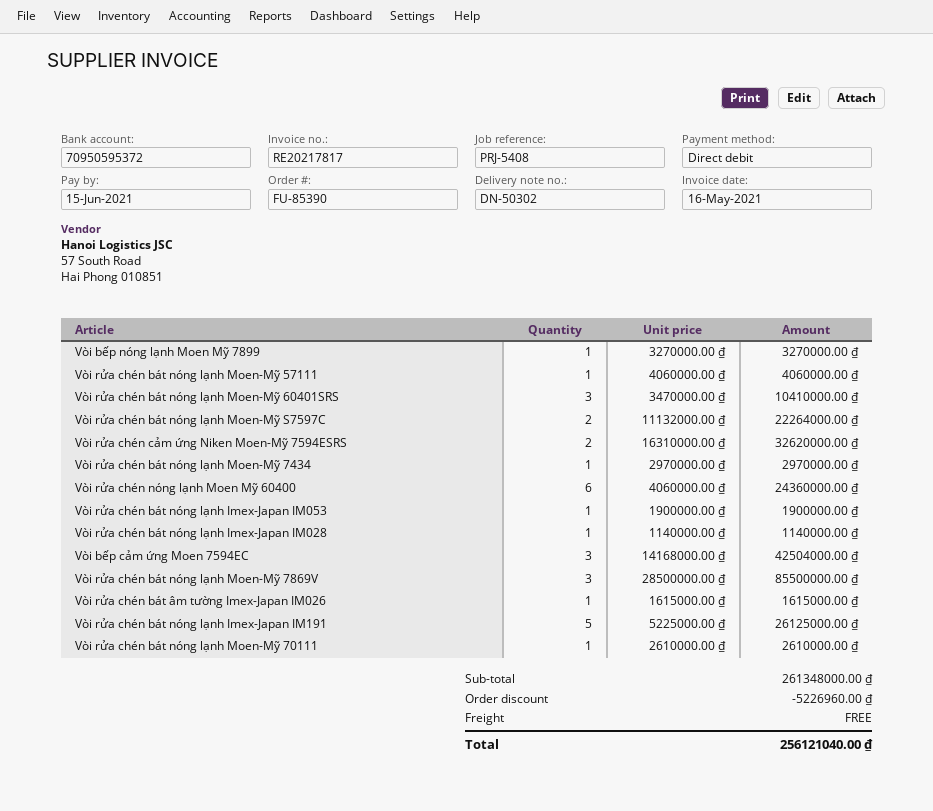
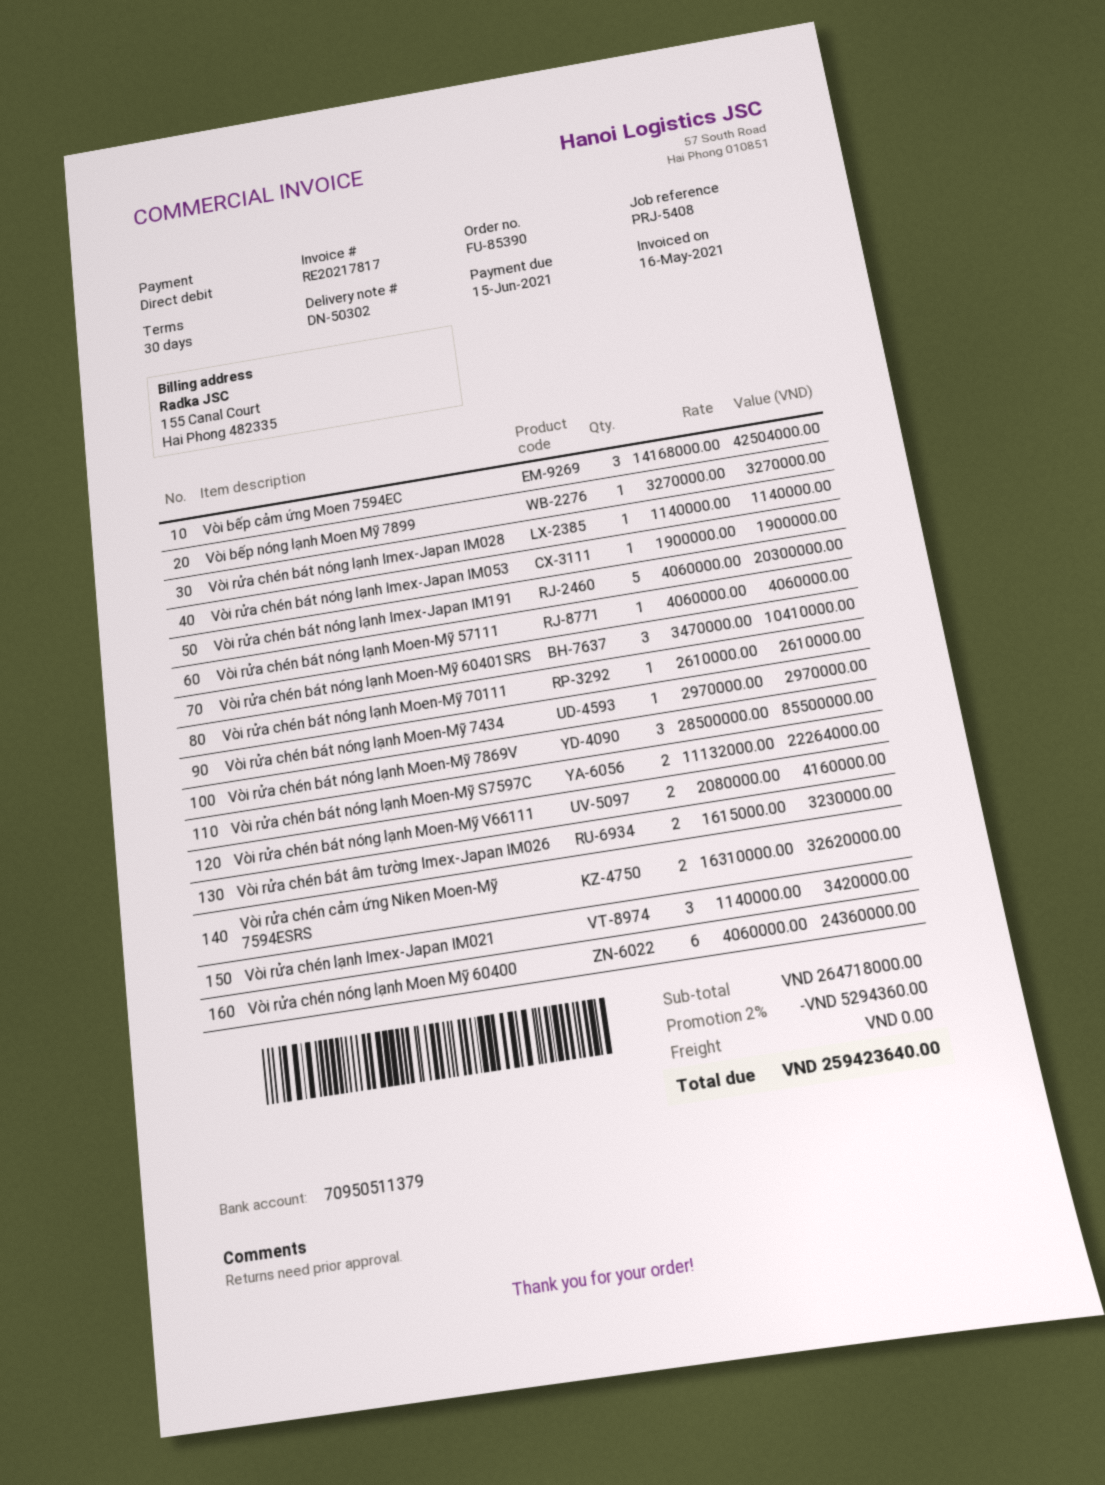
bank account: 70950595372 -> 70950511379
Vòi rửa chén bát âm tường Imex-Japan IM026: 1 x 1615000.00 = 1615000.00 -> 2 x 1615000.00 = 3230000.00
Vòi rửa chén bát nóng lạnh Imex-Japan IM191: 5 x 5225000.00 = 26125000.00 -> 5 x 4060000.00 = 20300000.00
Vòi rửa chén bát nóng lạnh Moen-Mỹ V66111: none -> 2 x 2080000.00 = 4160000.00
Vòi rửa chén lạnh Imex-Japan IM021: none -> 3 x 1140000.00 = 3420000.00
subtotal: 261348000.00 -> 264718000.00
discount: 5226960.00 -> 5294360.00
total: 256121040.00 -> 259423640.00

